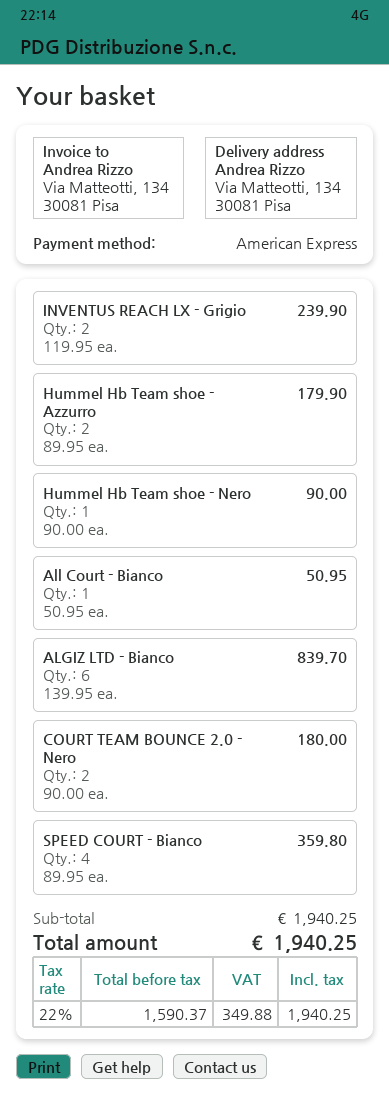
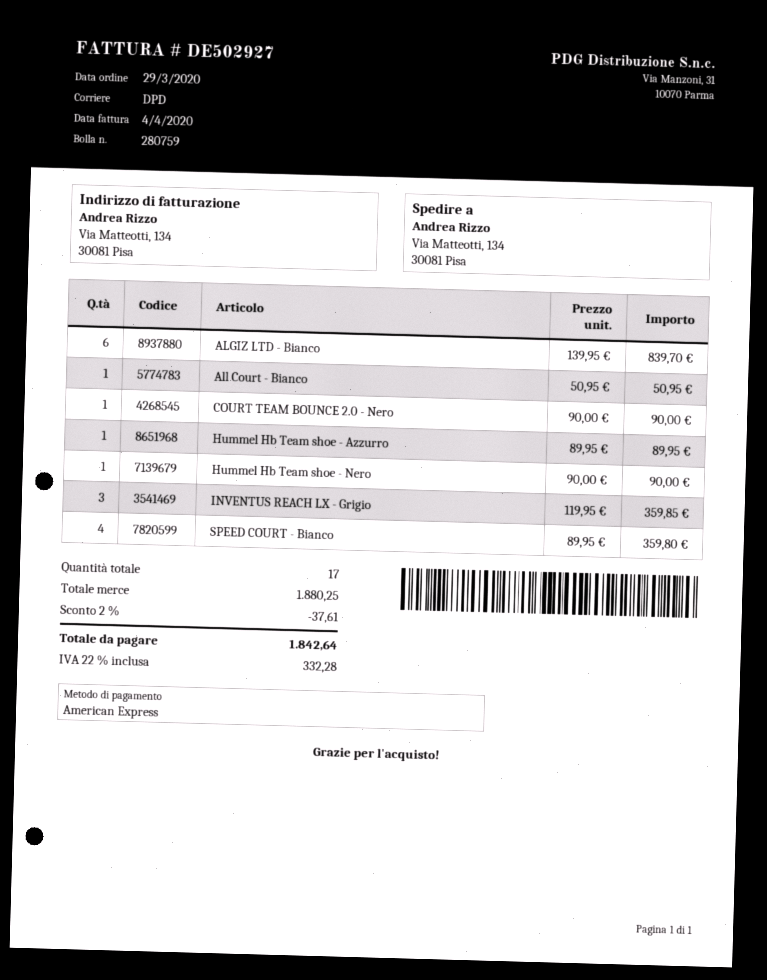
INVENTUS REACH LX - Grigio: 2 x 119.95 = 239.90 -> 3 x 119.95 = 359.85
Hummel Hb Team shoe - Azzurro: 2 x 89.95 = 179.90 -> 1 x 89.95 = 89.95
COURT TEAM BOUNCE 2.0 - Nero: 2 x 90.00 = 180.00 -> 1 x 90.00 = 90.00
subtotal: 1940.25 -> 1880.25
discount: none -> 2% = 37.61
tax: 22% = 349.88 -> 22% = 332.28
total: 1940.25 -> 1842.64

